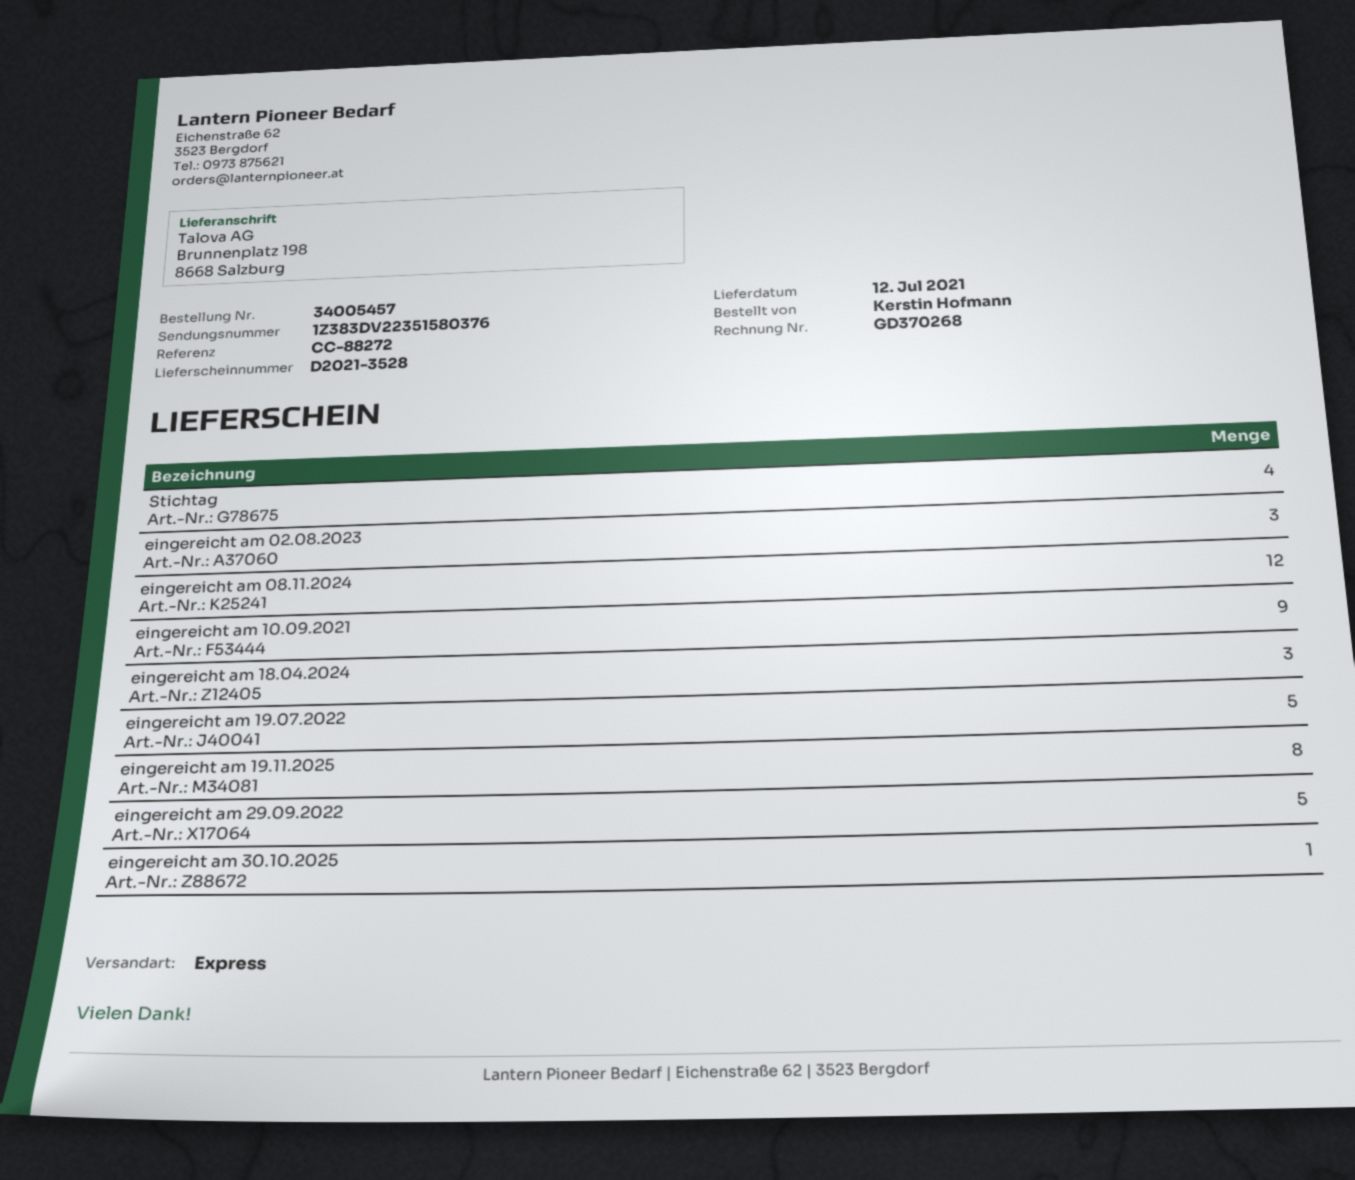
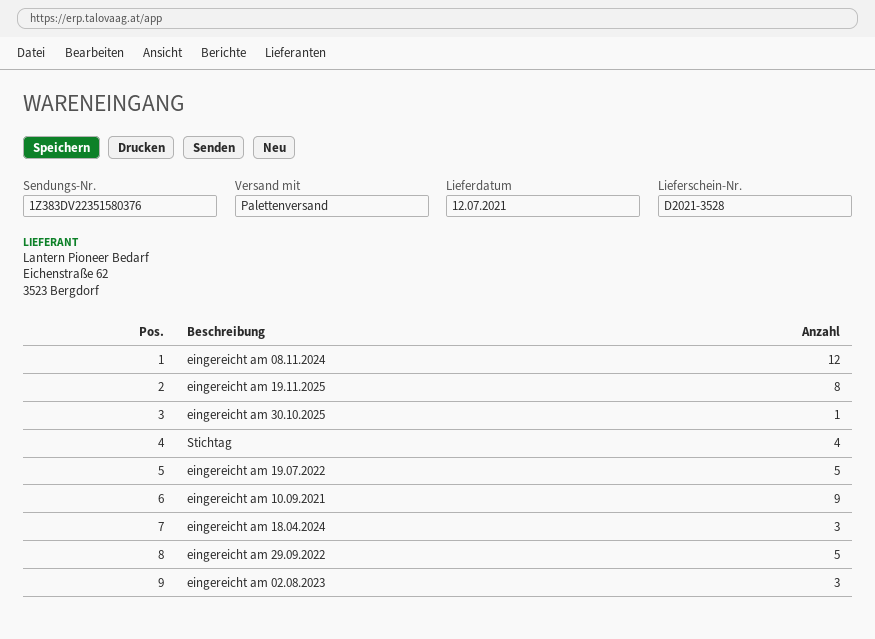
shipping method: express -> pallet freight

